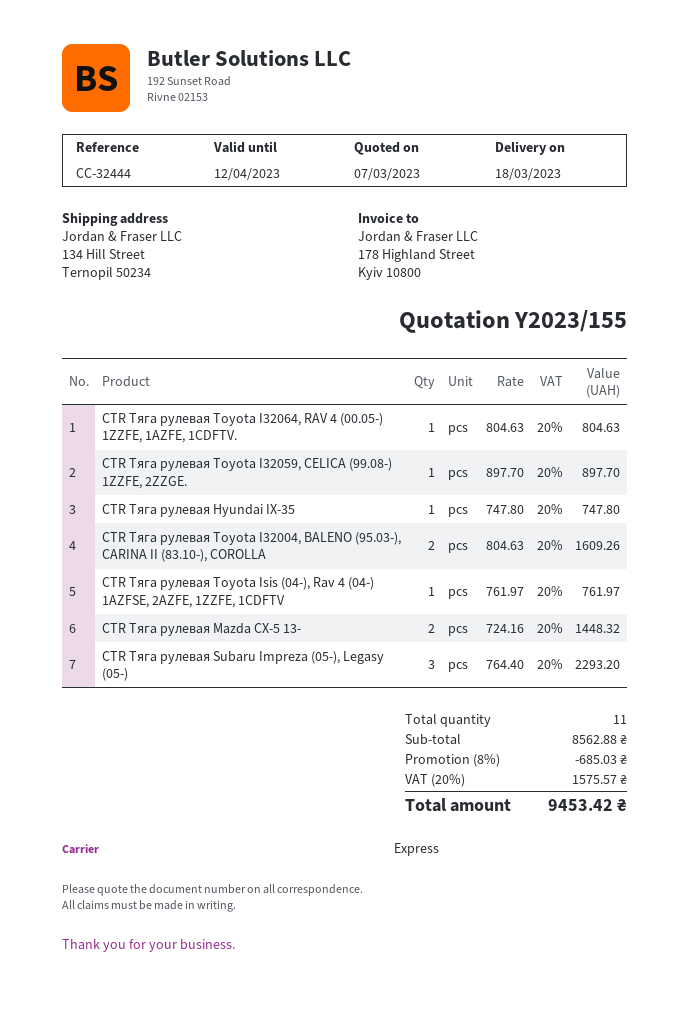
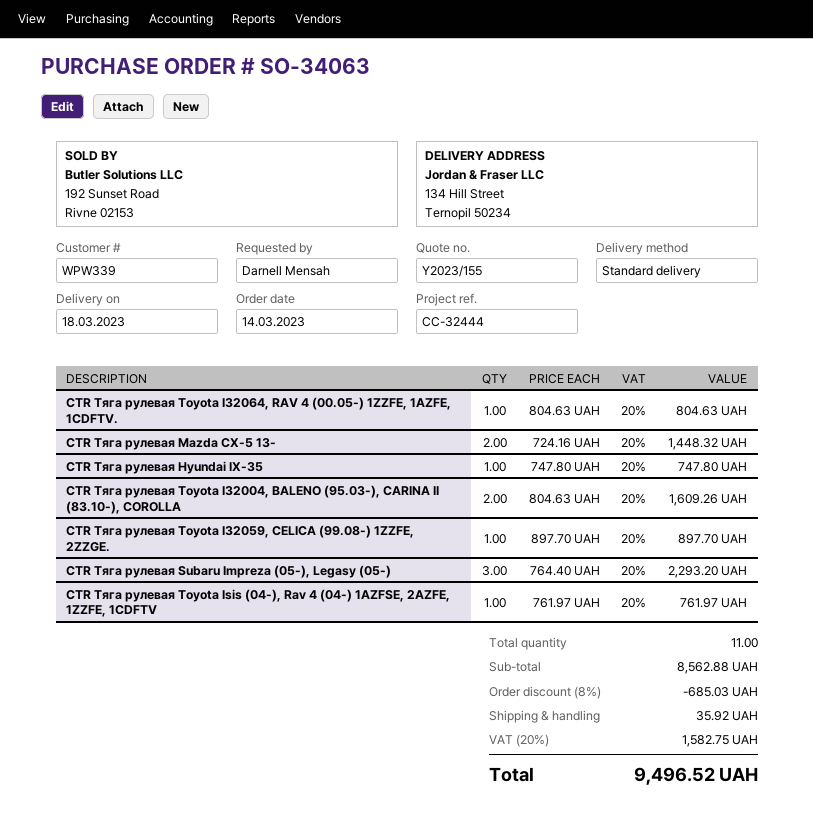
shipping method: express -> standard
shipping: none -> 35.92
tax: 20% = 1575.57 -> 20% = 1582.75
total: 9453.42 -> 9496.52

